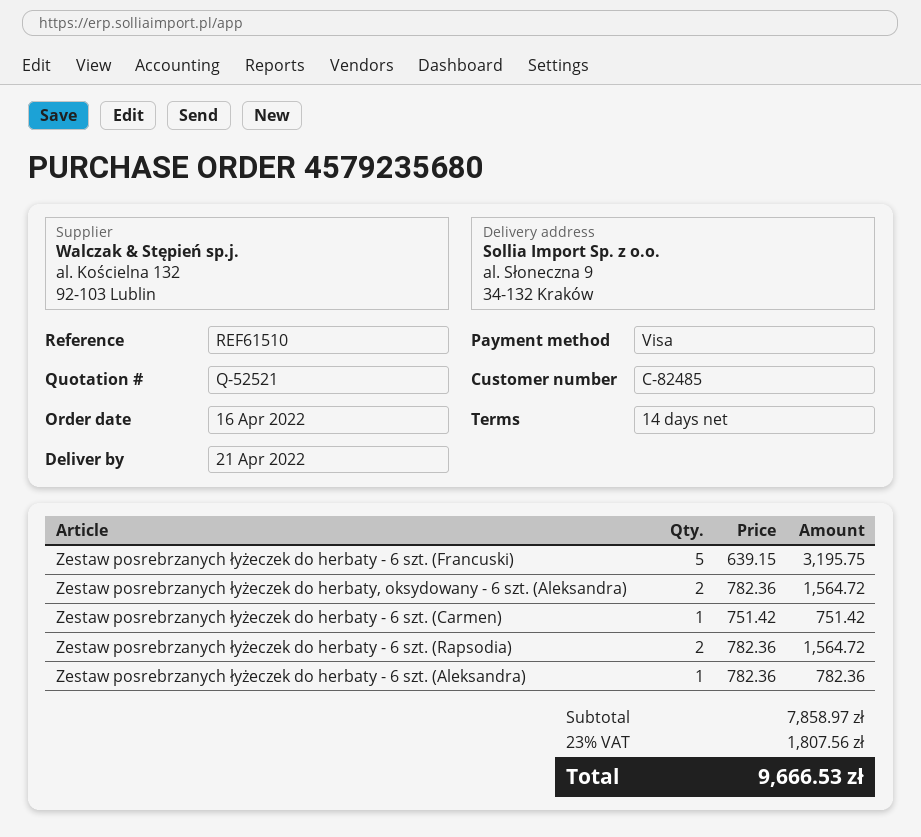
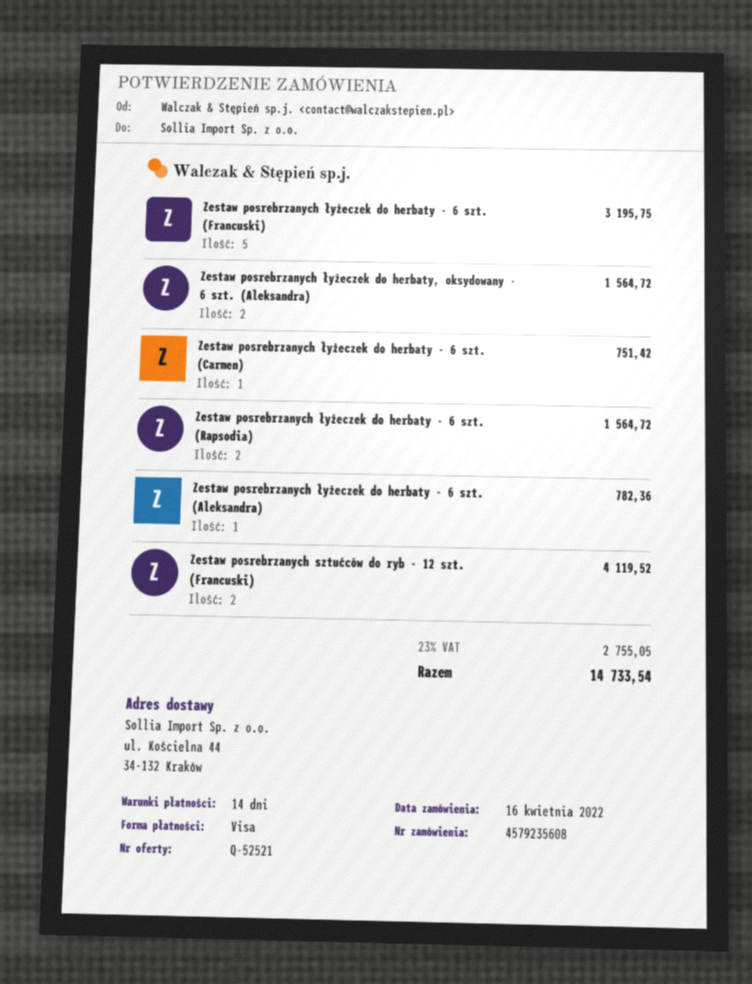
order number: 4579235680 -> 4579235608
ship to: al. Słoneczna 9, 34-132 Kraków -> ul. Kościelna 44, 34-132 Kraków
Zestaw posrebrzanych sztućców do ryb - 12 szt. (Francuski): none -> 2 for 4119.52
tax: 23% = 1807.56 -> 23% = 2755.05
total: 9666.53 -> 14733.54

